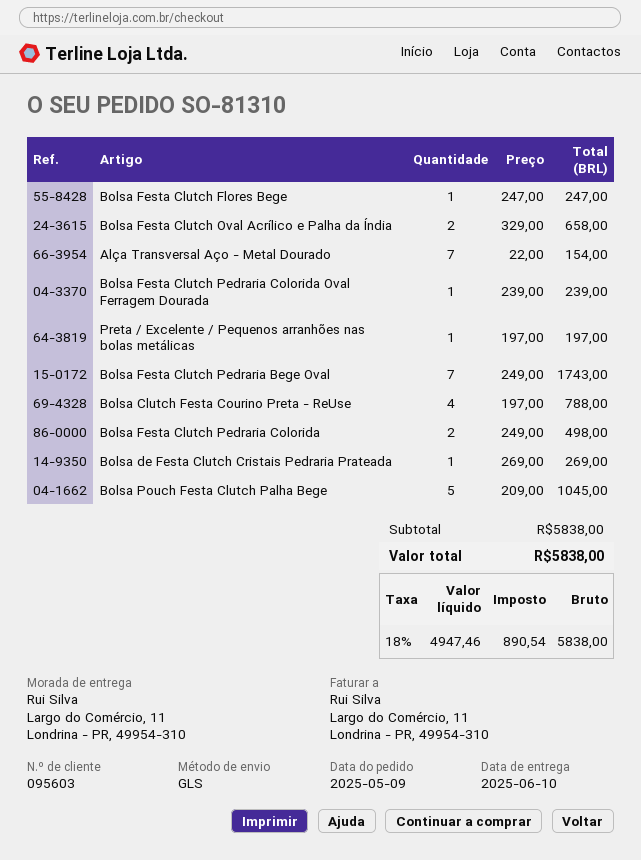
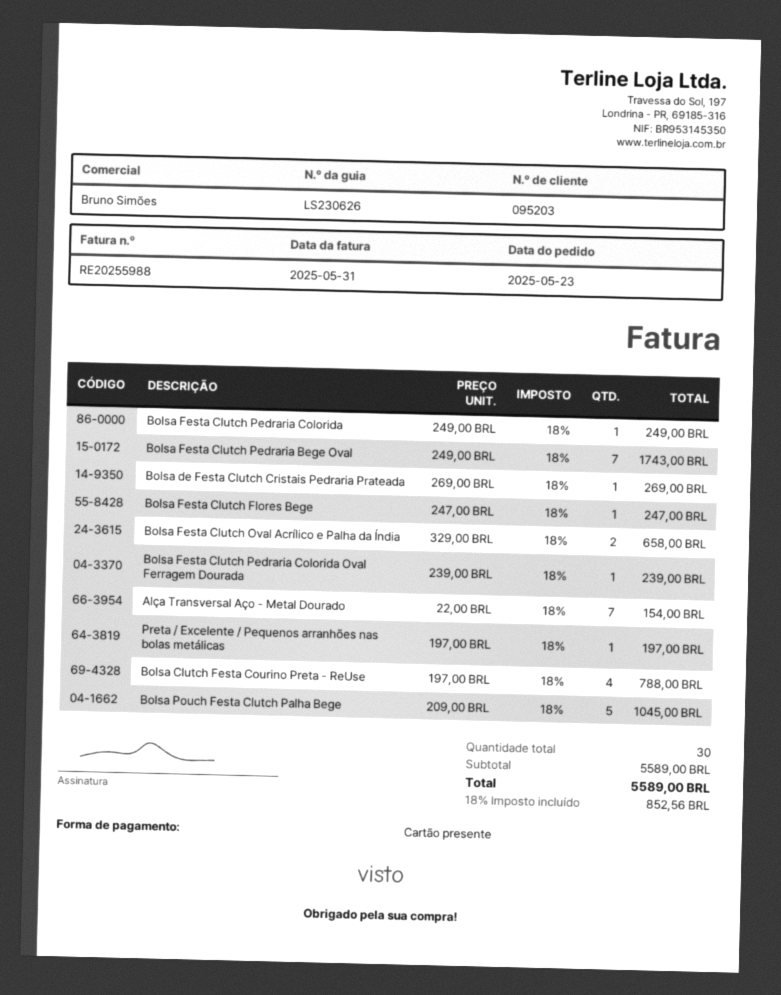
order date: 2025-05-09 -> 2025-05-23
customer number: 095603 -> 095203
Bolsa Festa Clutch Pedraria Colorida: 2 x 249.00 = 498.00 -> 1 x 249.00 = 249.00
subtotal: 5838.00 -> 5589.00
tax: 18% = 890.54 -> 18% = 852.56
total: 5838.00 -> 5589.00

